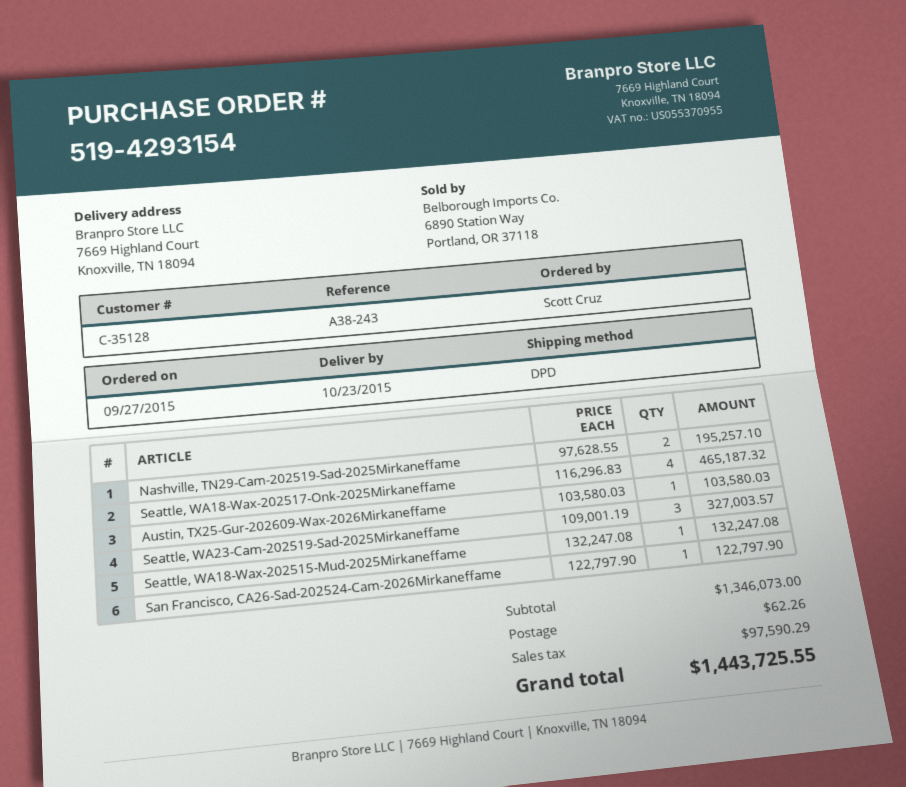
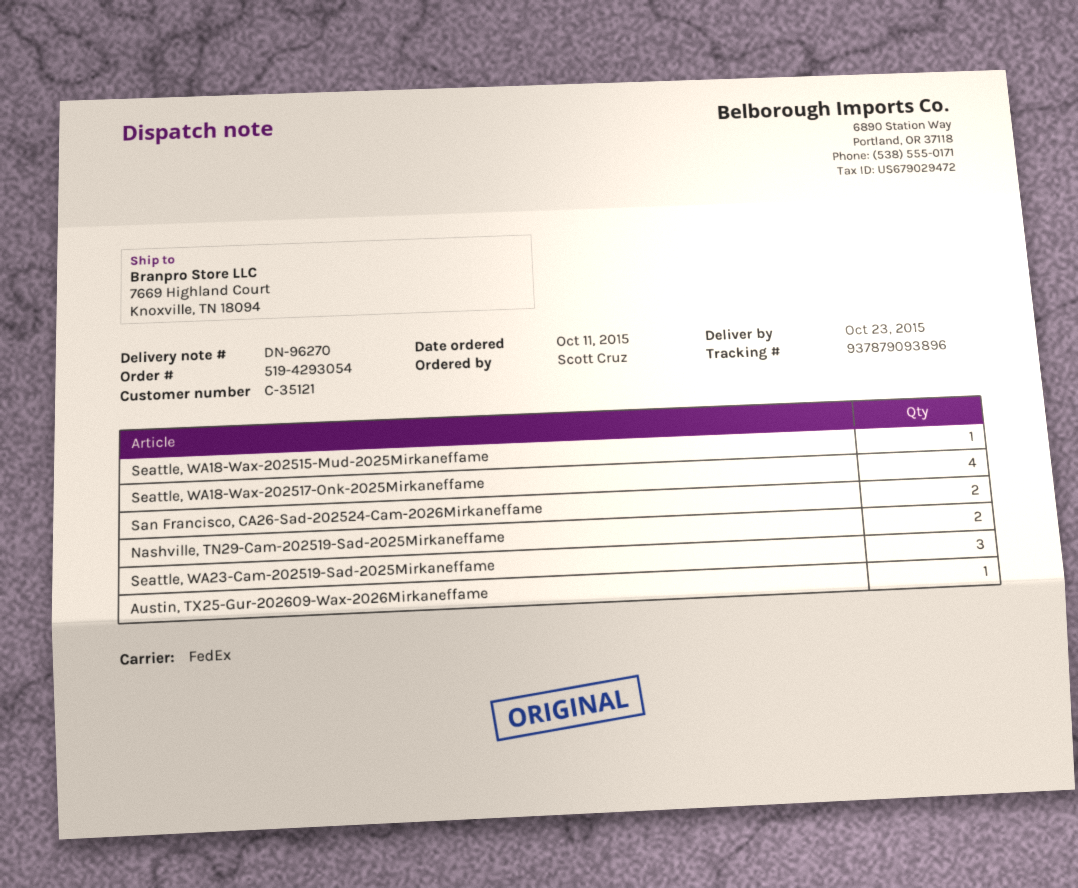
order number: 519-4293154 -> 519-4293054
order date: 2015-09-27 -> 2015-10-11
customer number: C-35128 -> C-35121
shipping method: DPD -> FedEx
San Francisco, CA26-Sad-202524-Cam-2026Mirkaneffame: 1 -> 2

